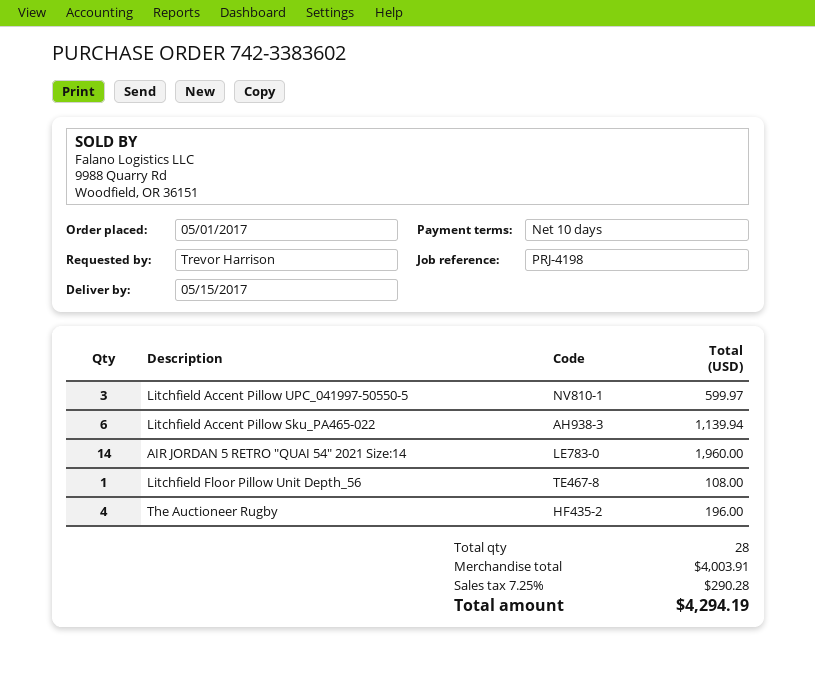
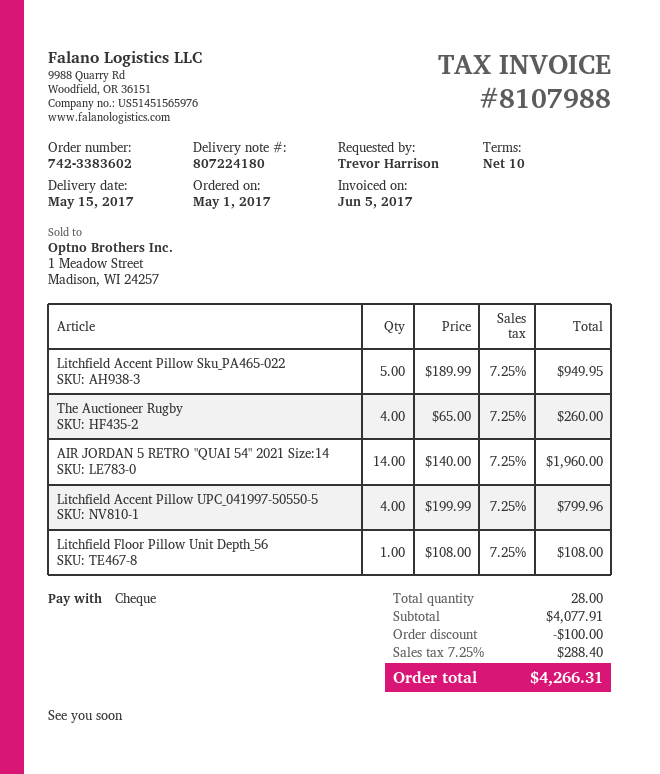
Litchfield Accent Pillow UPC_041997-50550-5: 3 for 599.97 -> 4 for 799.96
Litchfield Accent Pillow Sku_PA465-022: 6 for 1139.94 -> 5 for 949.95
The Auctioneer Rugby: 4 for 196.00 -> 4 for 260.00
subtotal: 4003.91 -> 4077.91
discount: none -> 100.00
tax: 7.25% = 290.28 -> 7.25% = 288.40
total: 4294.19 -> 4266.31

